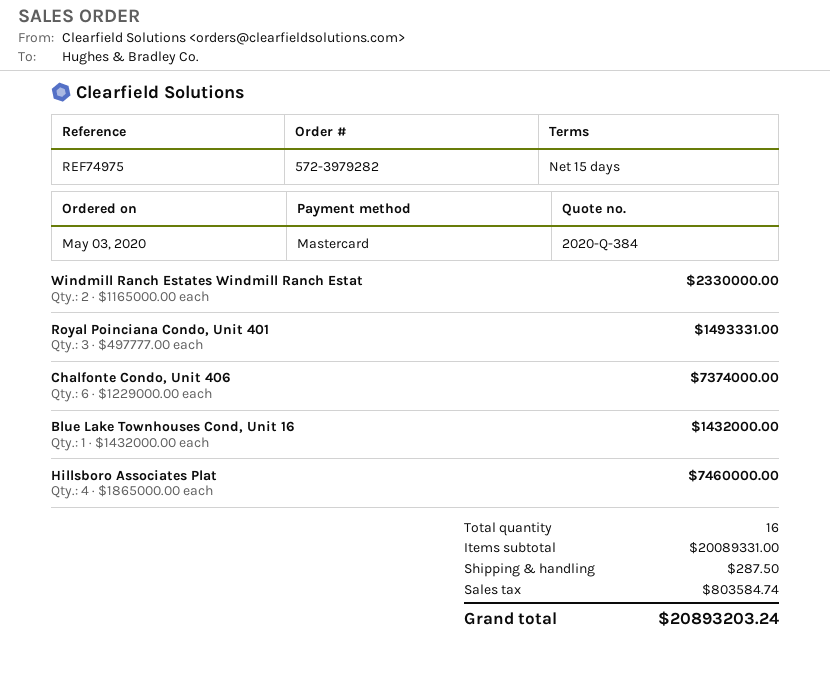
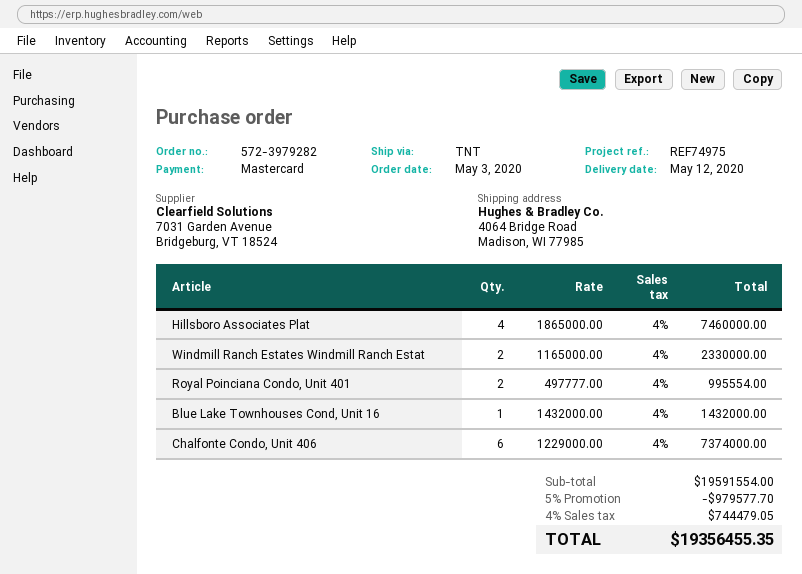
Royal Poinciana Condo, Unit 401: 3 x 497777.00 = 1493331.00 -> 2 x 497777.00 = 995554.00
subtotal: 20089331.00 -> 19591554.00
discount: none -> 5% = 979577.70
shipping: 287.50 -> none
tax: 803584.74 -> 744479.05
total: 20893203.24 -> 19356455.35

